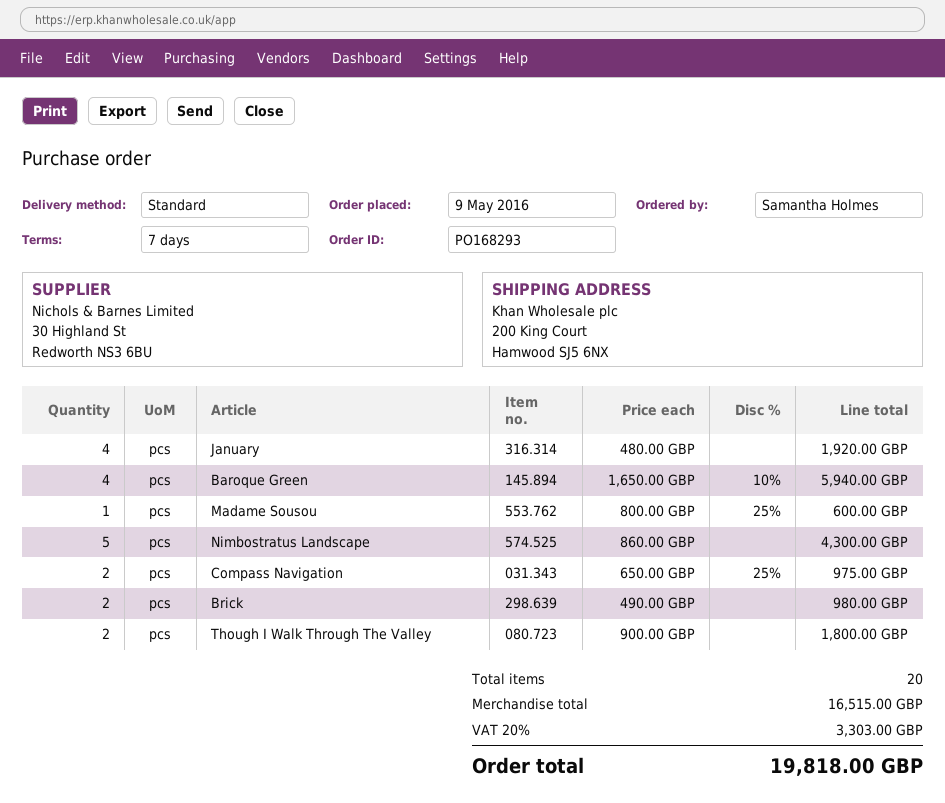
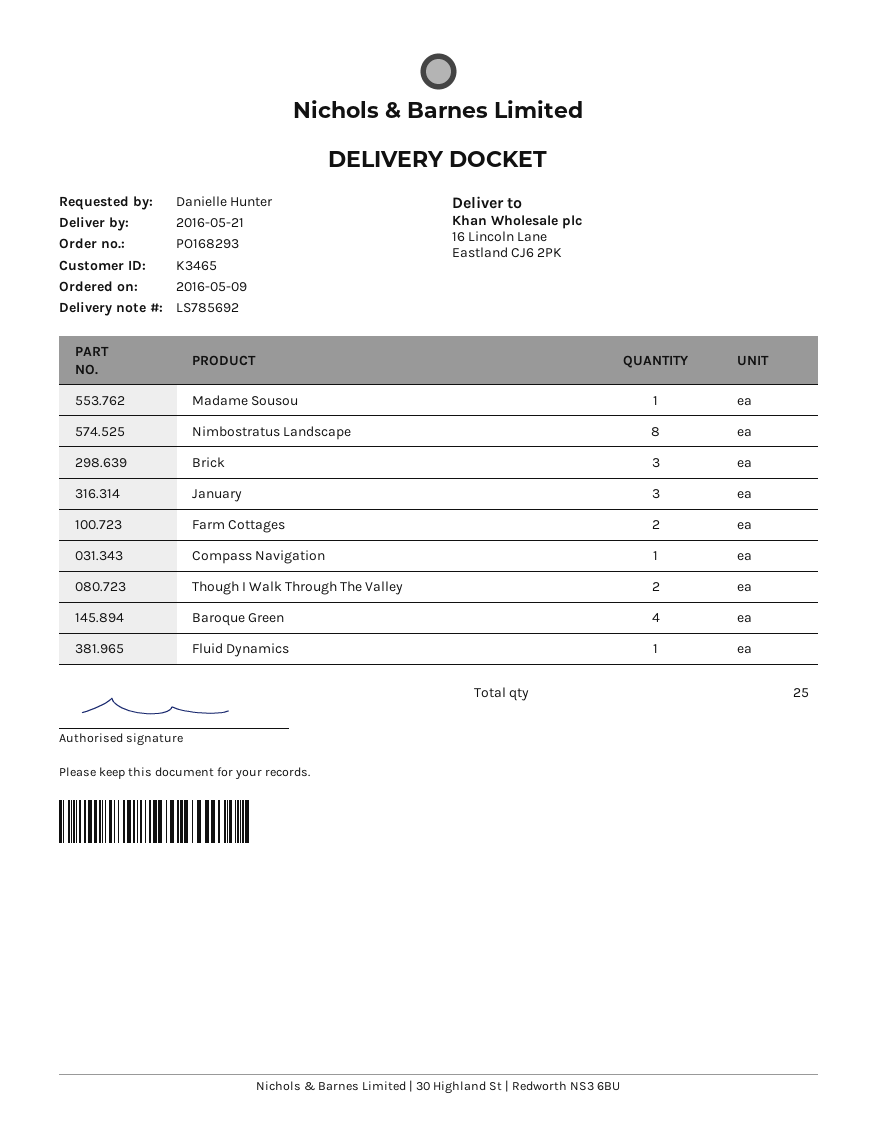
ordered by: Samantha Holmes -> Danielle Hunter
ship to: 200 King Court, Hamwood SJ5 6NX -> 16 Lincoln Lane, Eastland CJ6 2PK
January: 4 -> 3
Nimbostratus Landscape: 5 -> 8
Compass Navigation: 2 -> 1
Brick: 2 -> 3
Farm Cottages: none -> 2
Fluid Dynamics: none -> 1
total quantity: 20 -> 25

